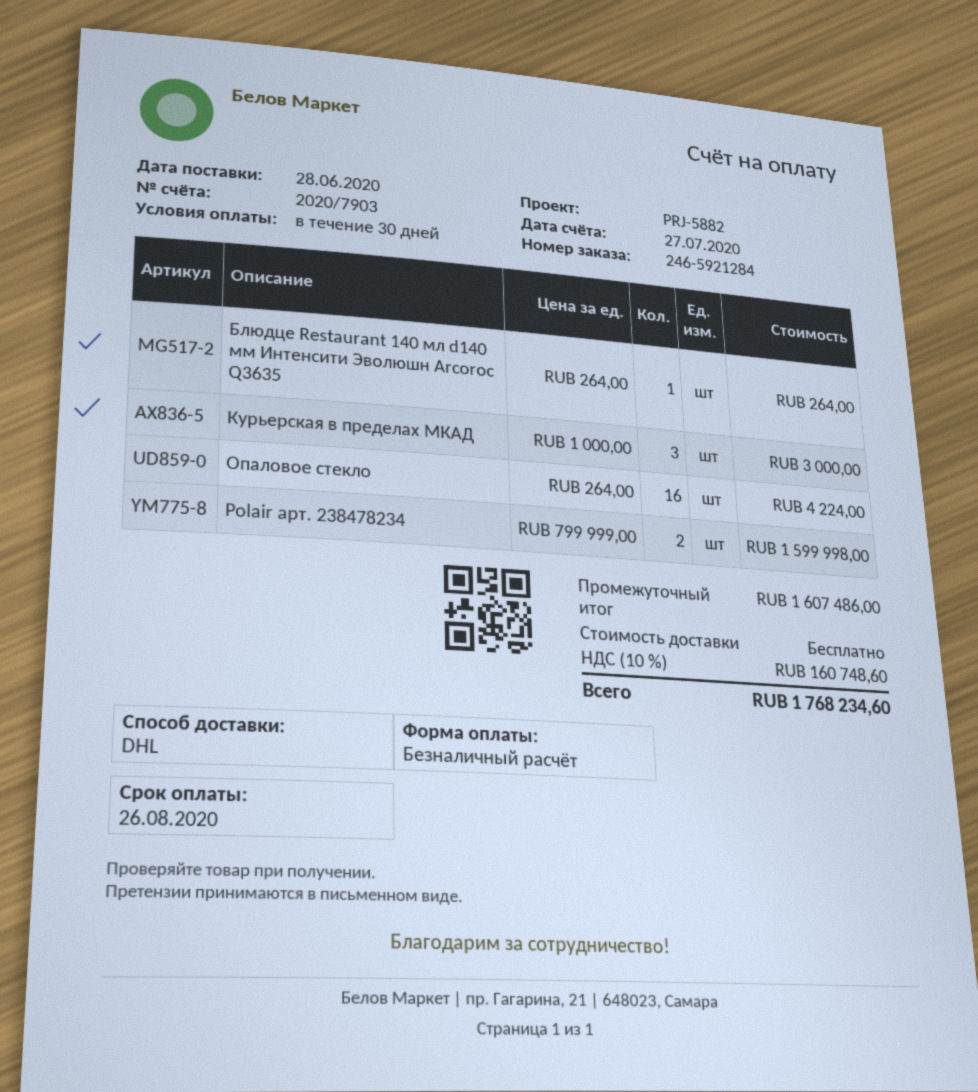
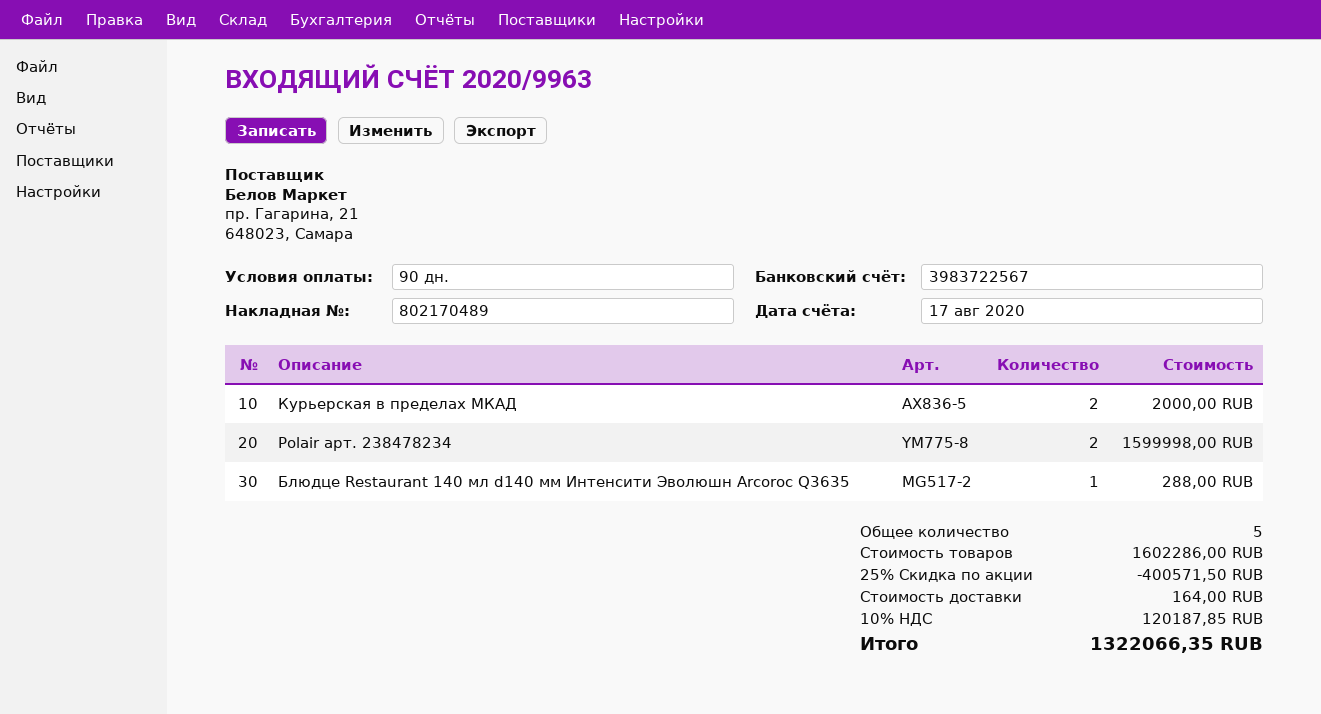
invoice number: 2020/7903 -> 2020/9963
invoice date: 2020-07-27 -> 2020-08-17
payment terms: 30 days -> 90 days
Блюдце Restaurant 140 мл d140 мм Интенсити Эволюшн Arcoroc Q3635: 1 for 264.00 -> 1 for 288.00
Курьерская в пределах МКАД: 3 for 3000.00 -> 2 for 2000.00
Опаловое стекло: 16 for 4224.00 -> none
subtotal: 1607486.00 -> 1602286.00
discount: none -> 25% = 400571.50
shipping: 0.00 -> 164.00
tax: 10% = 160748.60 -> 10% = 120187.85
total: 1768234.60 -> 1322066.35

